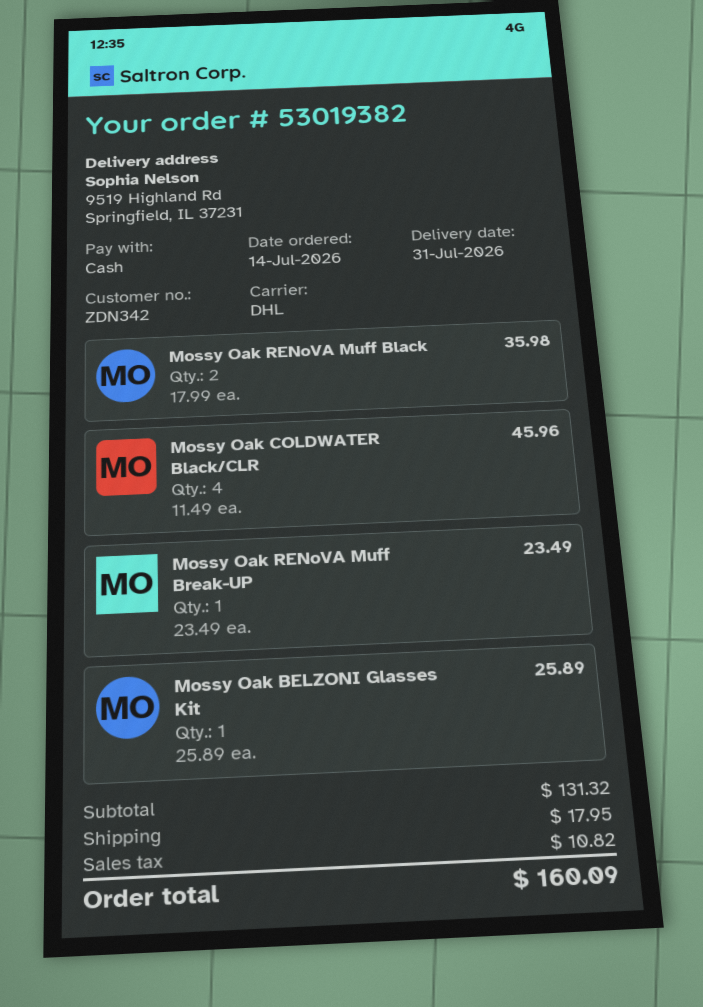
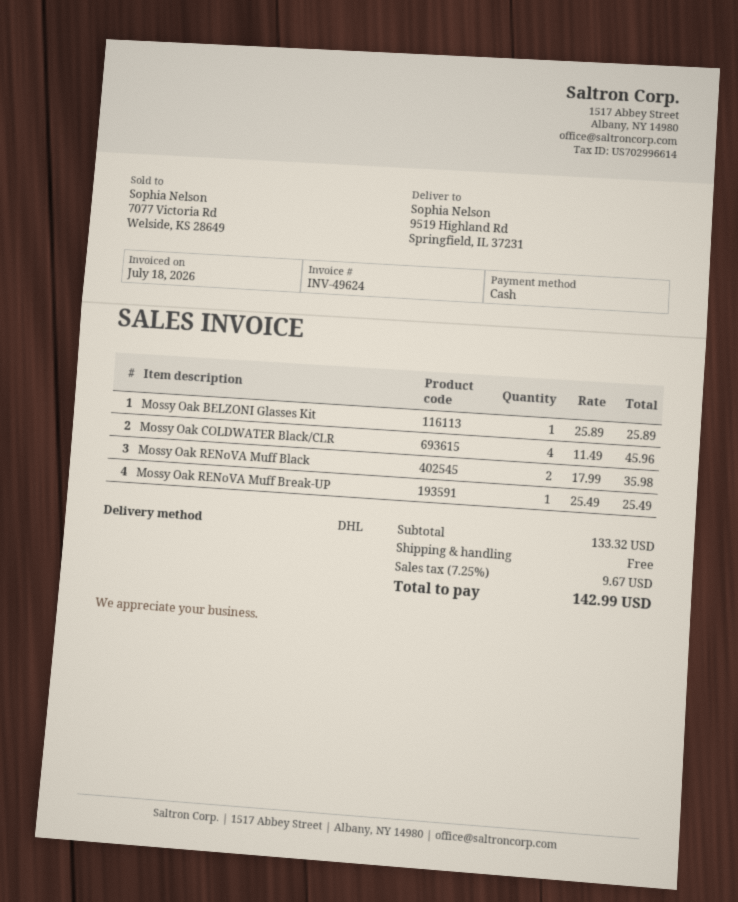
Mossy Oak RENoVA Muff Break-UP: 1 x 23.49 = 23.49 -> 1 x 25.49 = 25.49
subtotal: 131.32 -> 133.32
shipping: 17.95 -> 0.00
tax: 10.82 -> 9.67
total: 160.09 -> 142.99

